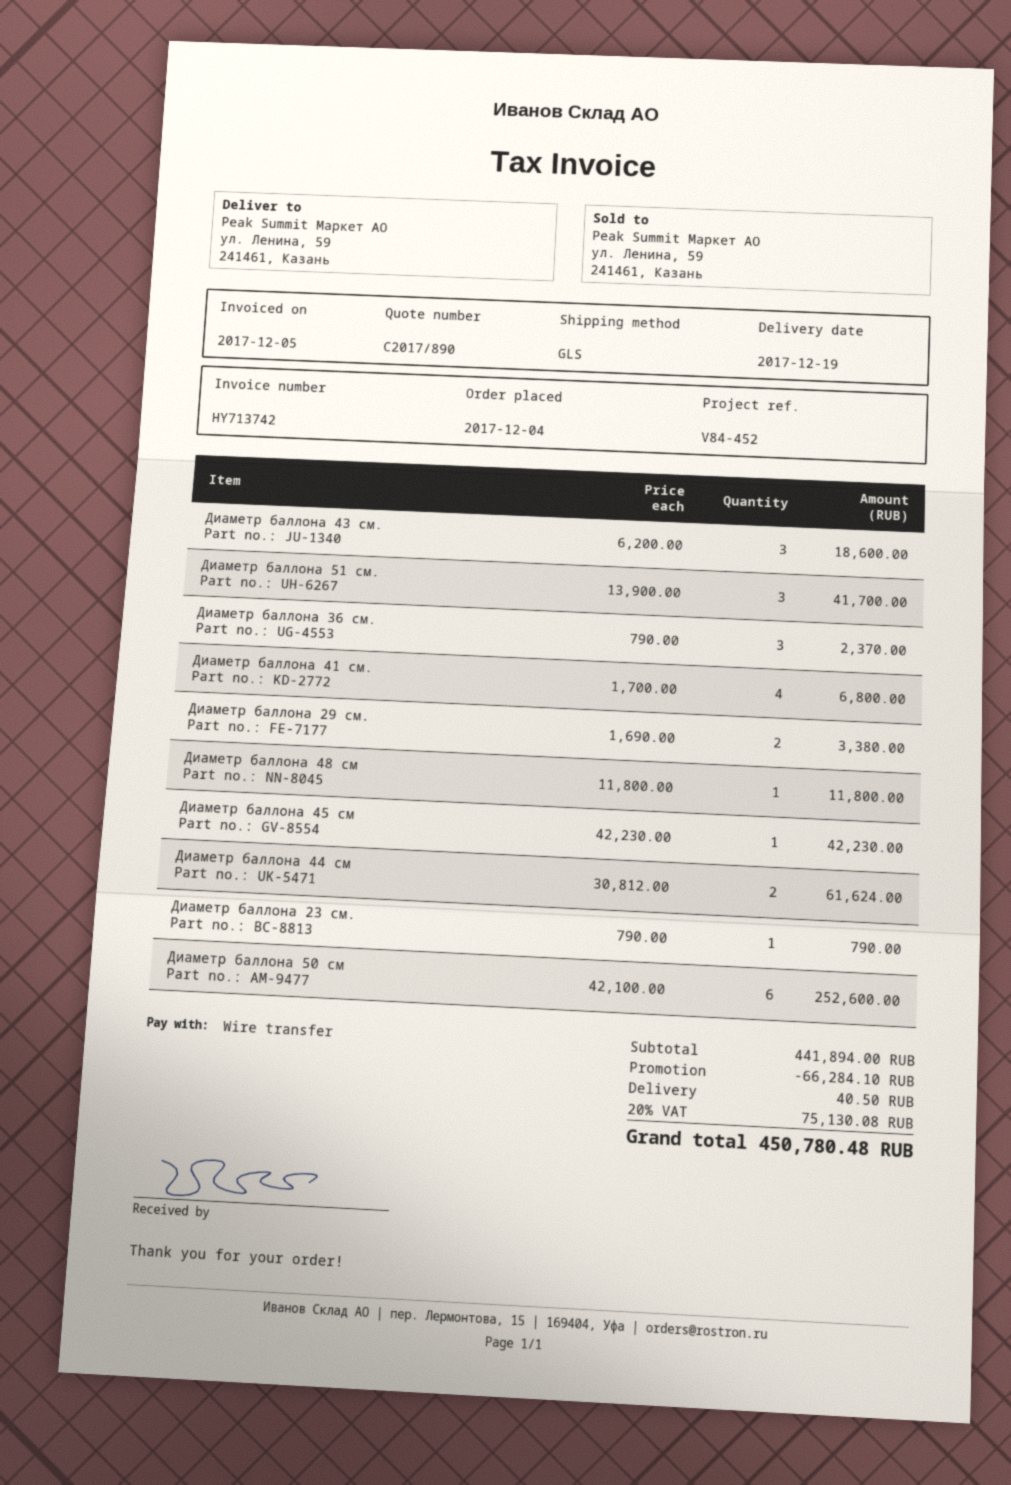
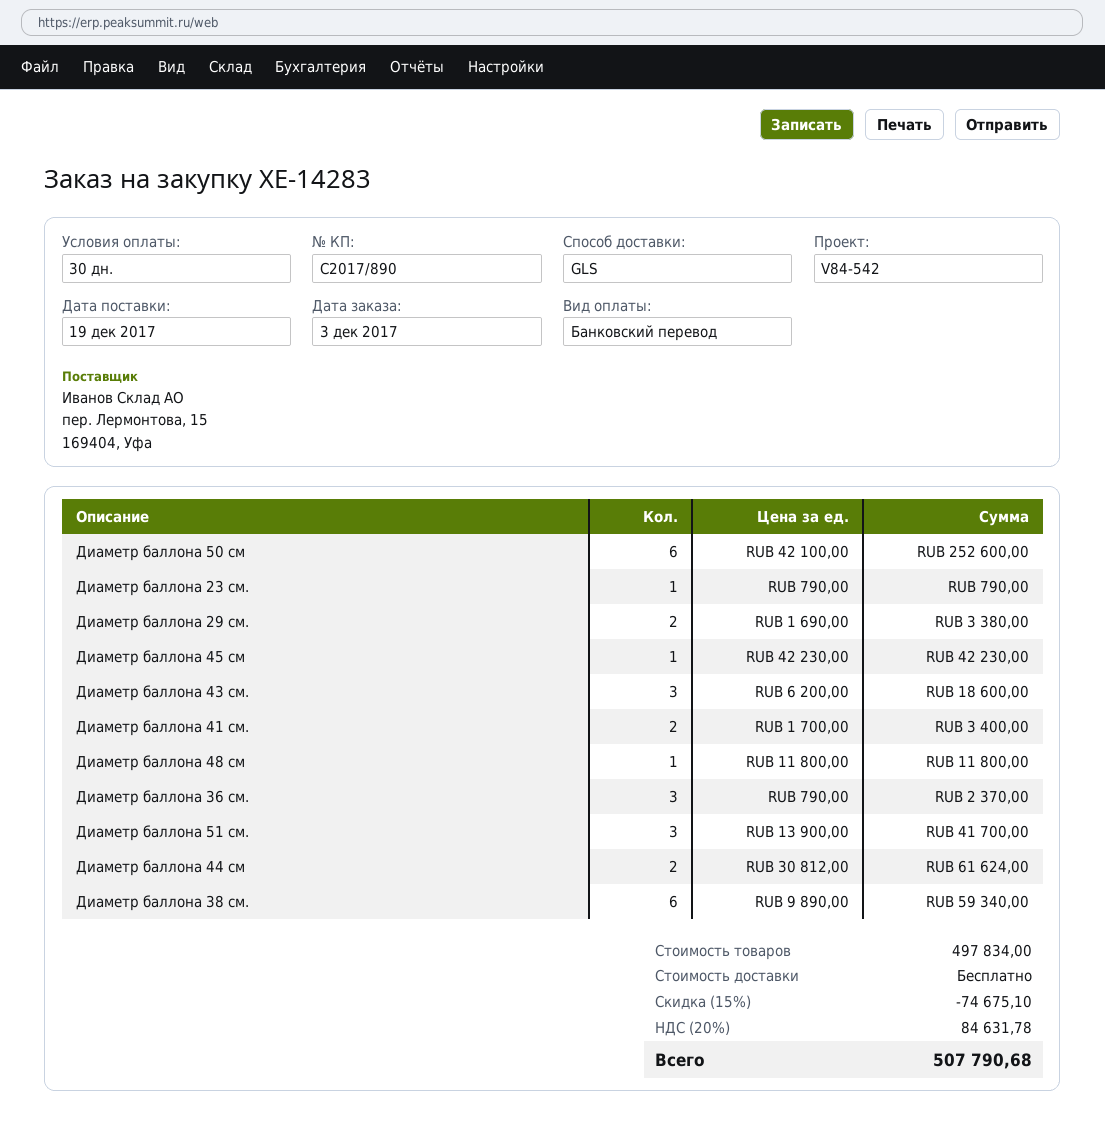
order date: 2017-12-04 -> 2017-12-03
reference: V84-452 -> V84-542
Диаметр баллона 41 см.: 4 x 1700.00 = 6800.00 -> 2 x 1700.00 = 3400.00
Диаметр баллона 38 см.: none -> 6 x 9890.00 = 59340.00
subtotal: 441894.00 -> 497834.00
discount: 66284.10 -> 74675.10
shipping: 40.50 -> 0.00
tax: 20% = 75130.08 -> 20% = 84631.78
total: 450780.48 -> 507790.68

